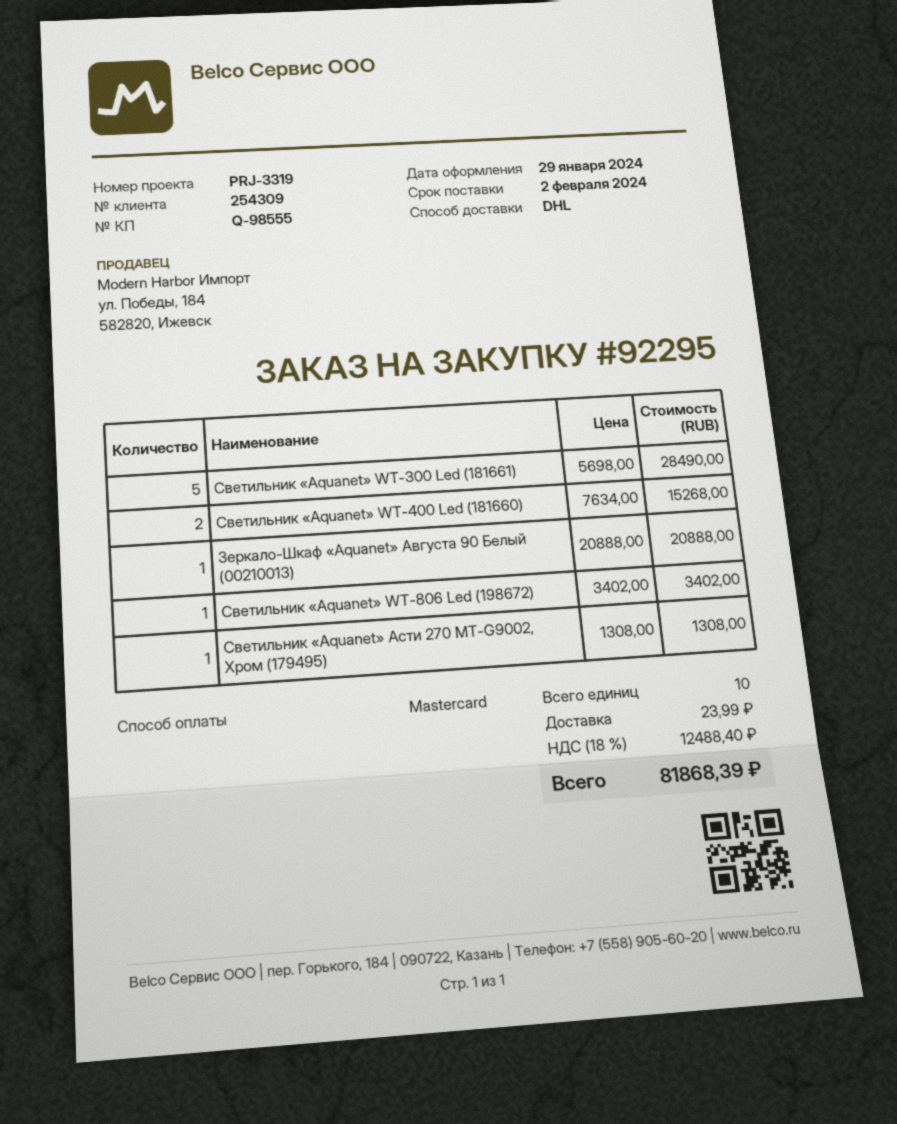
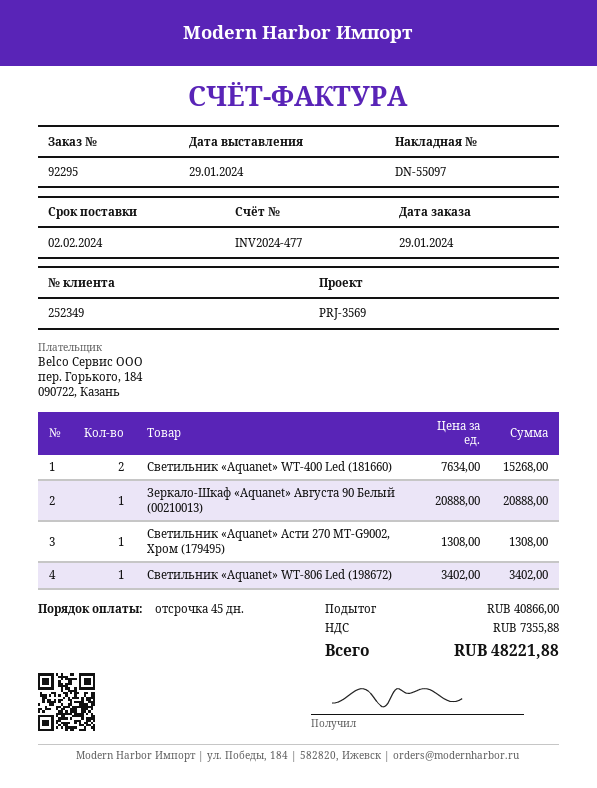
customer number: 254309 -> 252349
reference: PRJ-3319 -> PRJ-3569
Светильник «Aquanet» WT-300 Led (181661): 5 x 5698.00 = 28490.00 -> none
shipping: 23.99 -> none
tax: 12488.40 -> 7355.88
total: 81868.39 -> 48221.88

